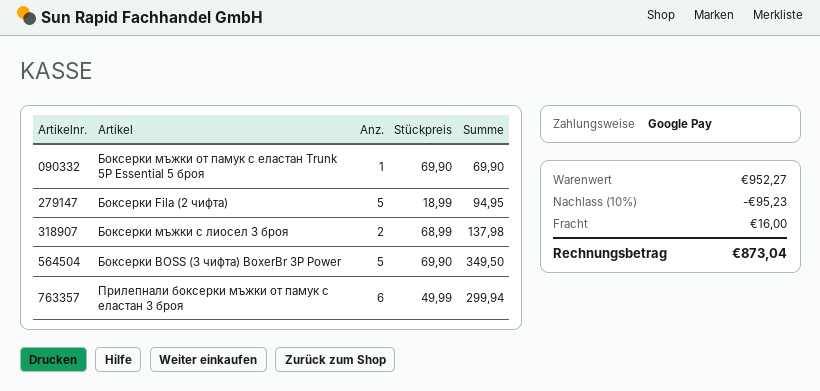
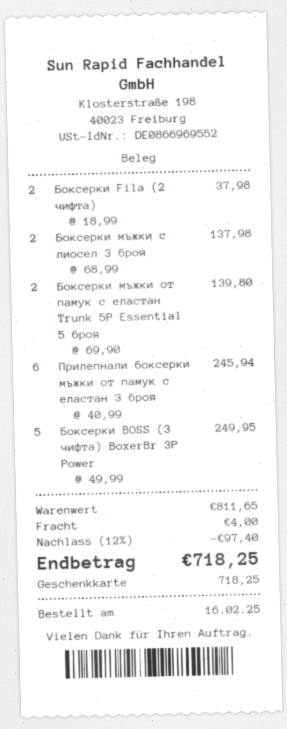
payment method: Google Pay -> gift card
Боксерки мъжки от памук с еластан Trunk 5P Essential 5 броя: 1 x 69.90 = 69.90 -> 2 x 69.90 = 139.80
Боксерки Fila (2 чифта): 5 x 18.99 = 94.95 -> 2 x 18.99 = 37.98
Боксерки BOSS (3 чифта) BoxerBr 3P Power: 5 x 69.90 = 349.50 -> 5 x 49.99 = 249.95
Прилепнали боксерки мъжки от памук с еластан 3 броя: 6 x 49.99 = 299.94 -> 6 x 40.99 = 245.94
subtotal: 952.27 -> 811.65
discount: 10% = 95.23 -> 12% = 97.40
shipping: 16.00 -> 4.00
total: 873.04 -> 718.25

